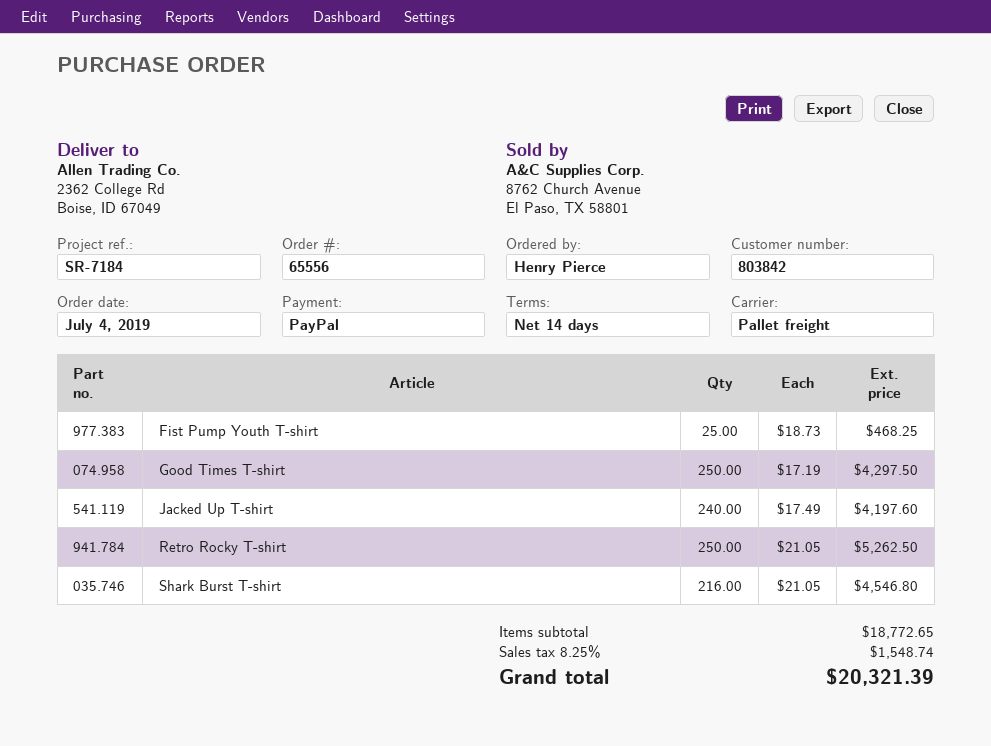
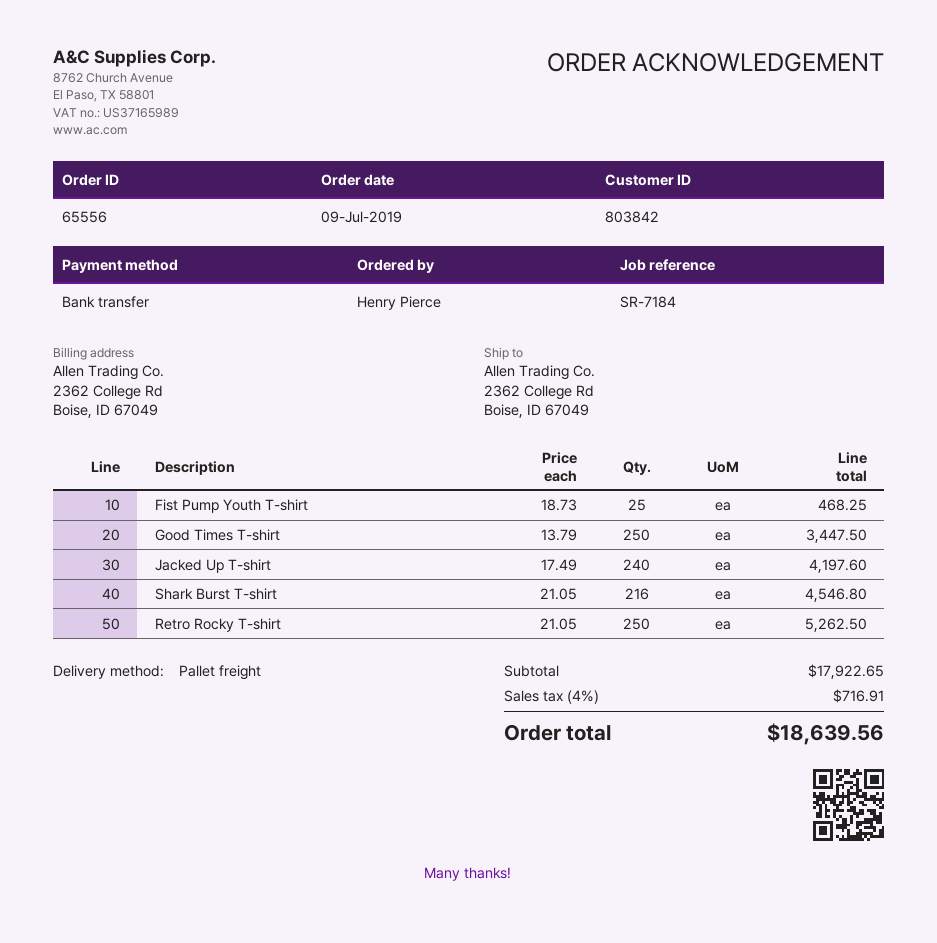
order date: 2019-07-04 -> 2019-07-09
payment method: PayPal -> bank transfer
Good Times T-shirt: 250 x 17.19 = 4297.50 -> 250 x 13.79 = 3447.50
subtotal: 18772.65 -> 17922.65
tax: 8.25% = 1548.74 -> 4% = 716.91
total: 20321.39 -> 18639.56

